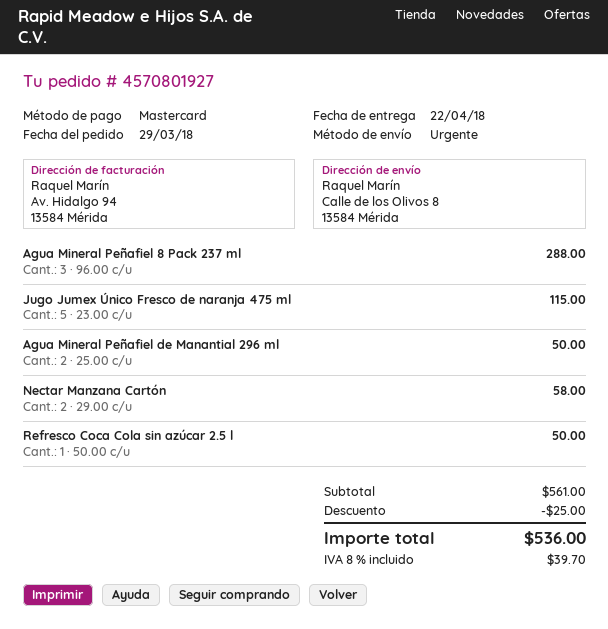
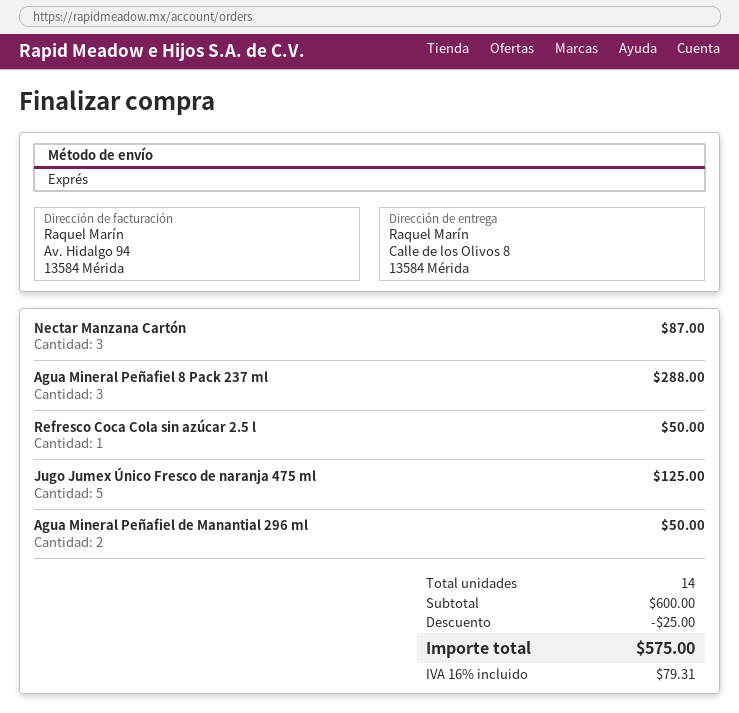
Jugo Jumex Único Fresco de naranja 475 ml: 5 for 115.00 -> 5 for 125.00
Nectar Manzana Cartón: 2 for 58.00 -> 3 for 87.00
subtotal: 561.00 -> 600.00
tax: 8% = 39.70 -> 16% = 79.31
total: 536.00 -> 575.00

